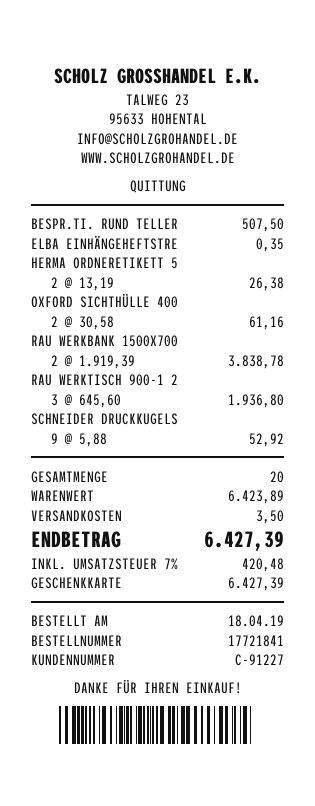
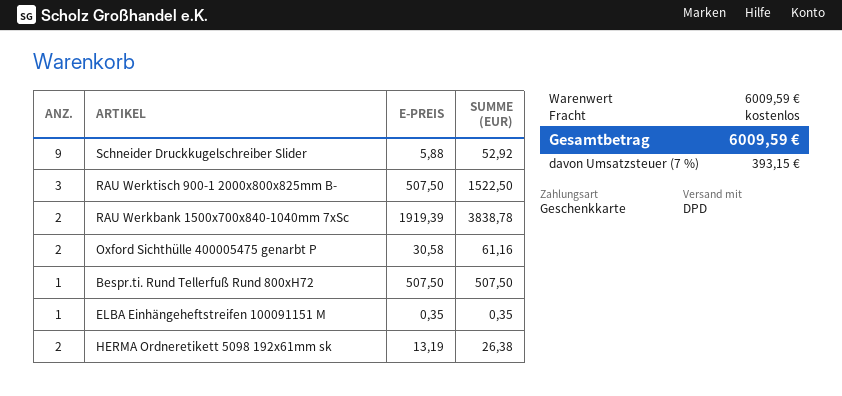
RAU WERKTISCH 900-1 2: 3 x 645.60 = 1936.80 -> 3 x 507.50 = 1522.50
subtotal: 6423.89 -> 6009.59
shipping: 3.50 -> 0.00
tax: 7% = 420.48 -> 7% = 393.15
total: 6427.39 -> 6009.59

